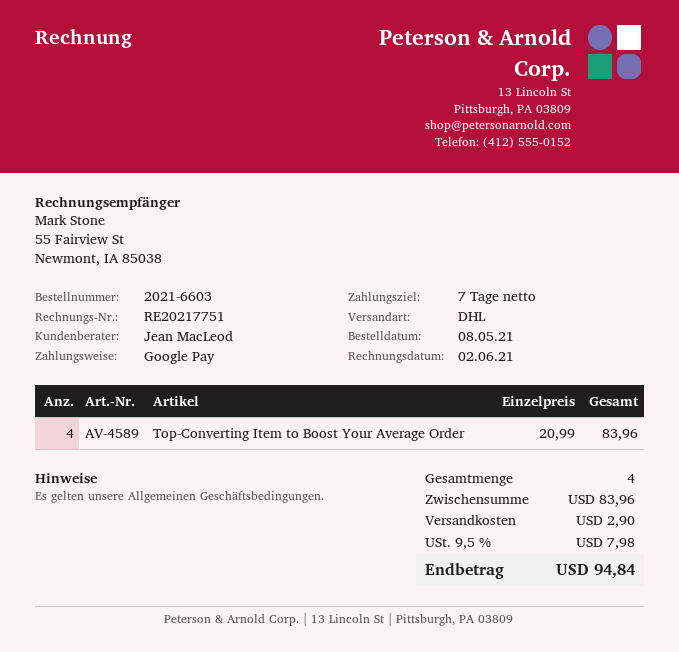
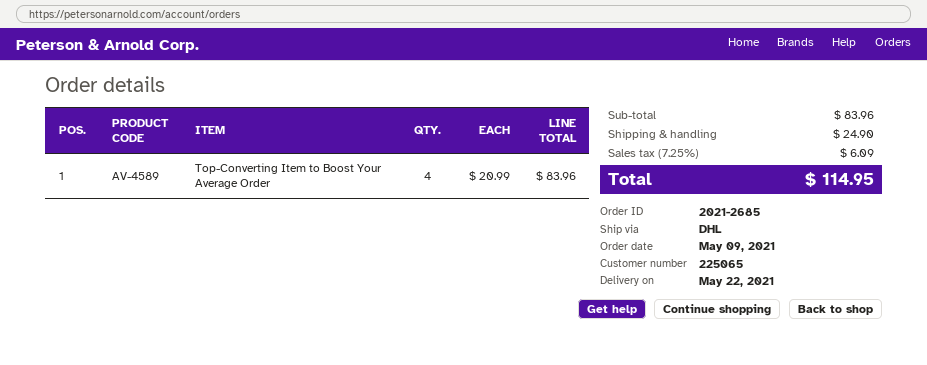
order number: 2021-6603 -> 2021-2685
order date: 2021-05-08 -> 2021-05-09
shipping: 2.90 -> 24.90
tax: 9.5% = 7.98 -> 7.25% = 6.09
total: 94.84 -> 114.95

